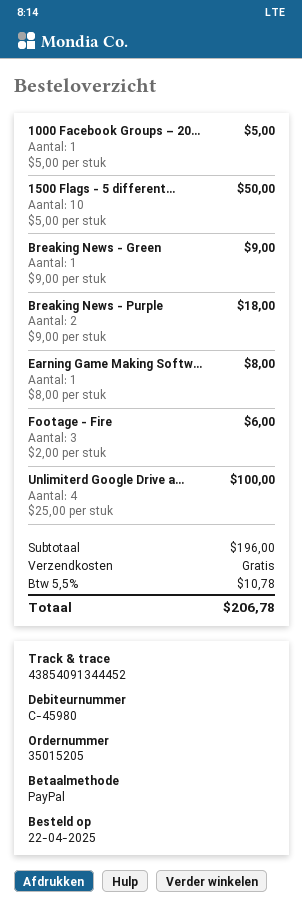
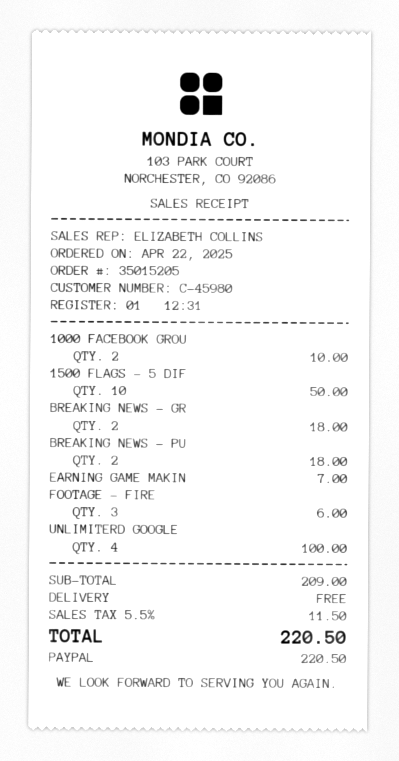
1000 Facebook Groups – 20...: 1 for 5.00 -> 2 for 10.00
Breaking News - Green: 1 for 9.00 -> 2 for 18.00
Earning Game Making Softw...: 1 for 8.00 -> 1 for 7.00
subtotal: 196.00 -> 209.00
tax: 5.5% = 10.78 -> 5.5% = 11.50
total: 206.78 -> 220.50

